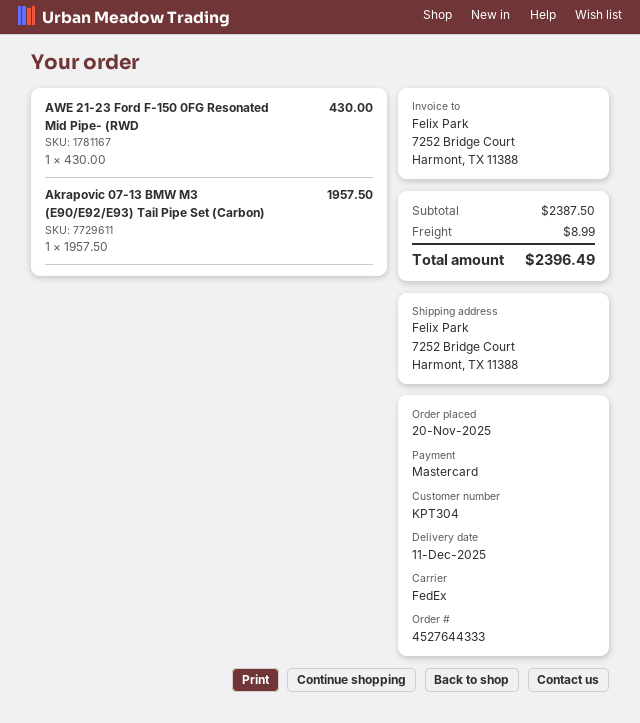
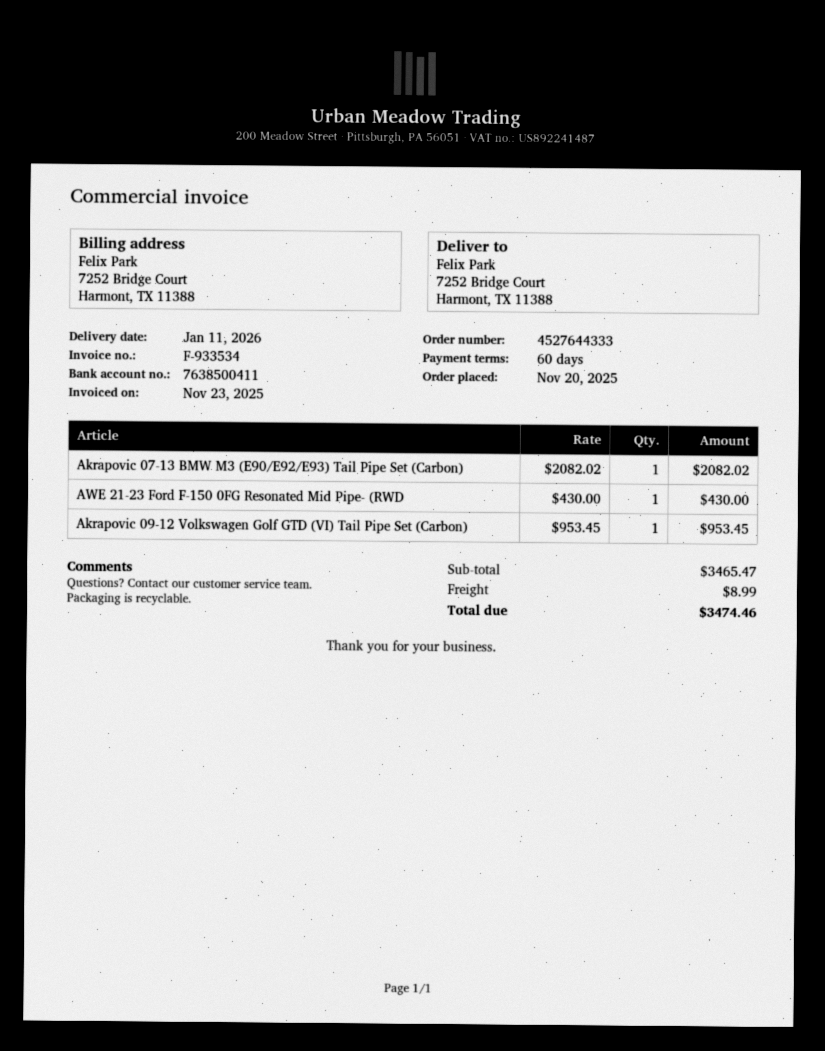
delivery date: 2025-12-11 -> 2026-01-11
Akrapovic 07-13 BMW M3 (E90/E92/E93) Tail Pipe Set (Carbon): 1 x 1957.50 = 1957.50 -> 1 x 2082.02 = 2082.02
Akrapovic 09-12 Volkswagen Golf GTD (VI) Tail Pipe Set (Carbon): none -> 1 x 953.45 = 953.45
subtotal: 2387.50 -> 3465.47
total: 2396.49 -> 3474.46

